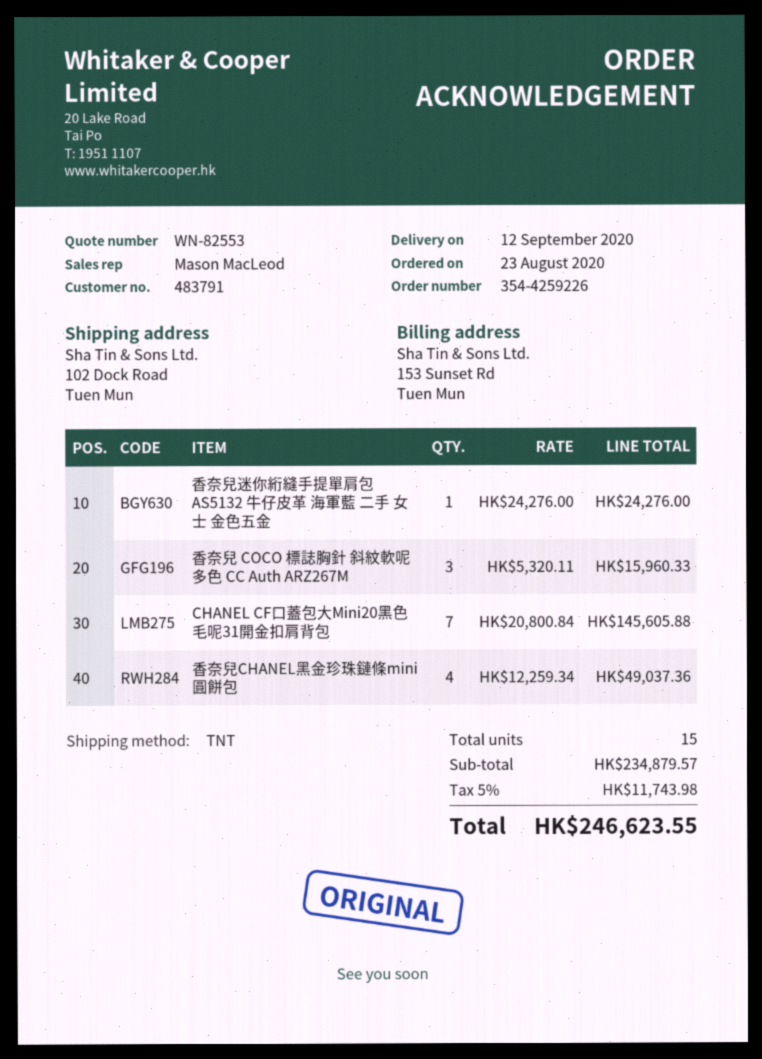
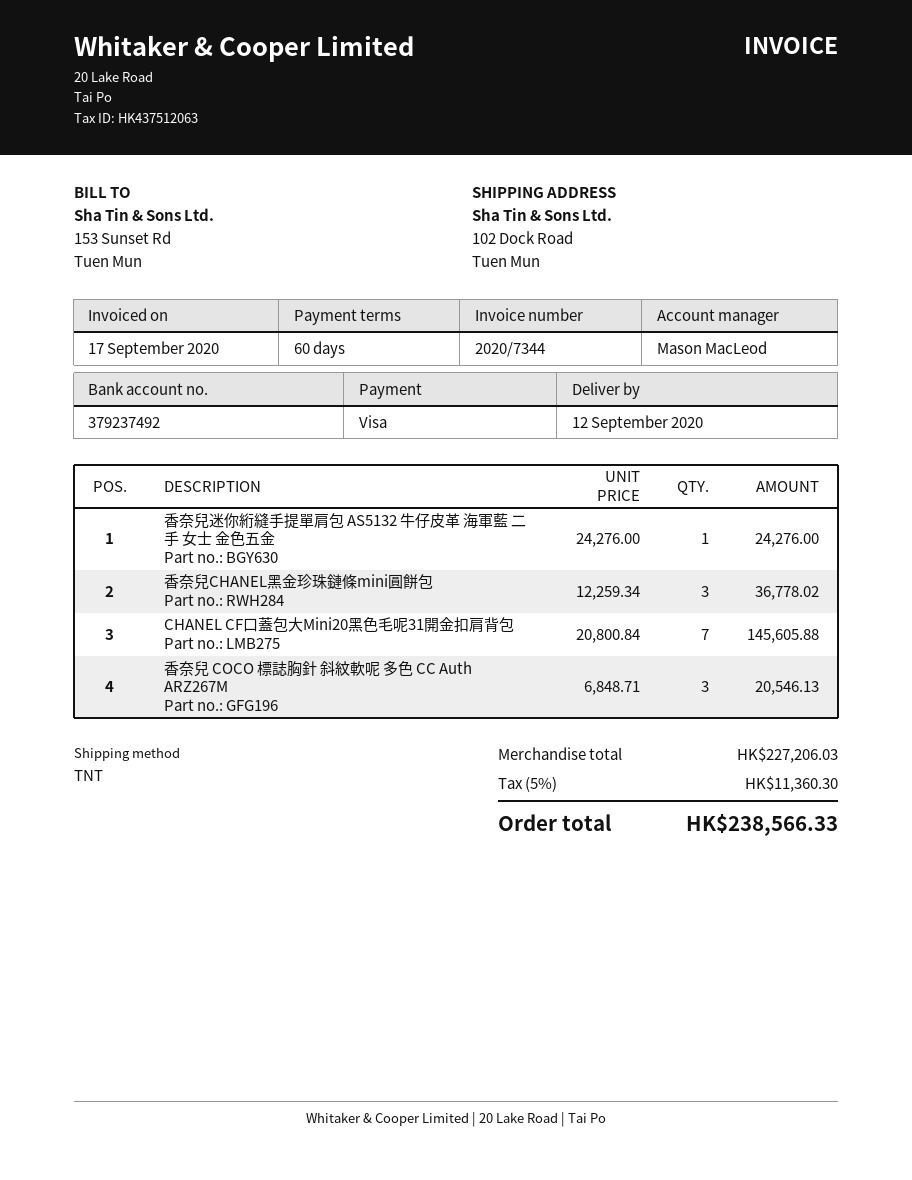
香奈兒 COCO 標誌胸針 斜紋軟呢 多色 CC Auth ARZ267M: 3 x 5320.11 = 15960.33 -> 3 x 6848.71 = 20546.13
香奈兒CHANEL黑金珍珠鏈條mini圓餅包: 4 x 12259.34 = 49037.36 -> 3 x 12259.34 = 36778.02
subtotal: 234879.57 -> 227206.03
tax: 5% = 11743.98 -> 5% = 11360.30
total: 246623.55 -> 238566.33

